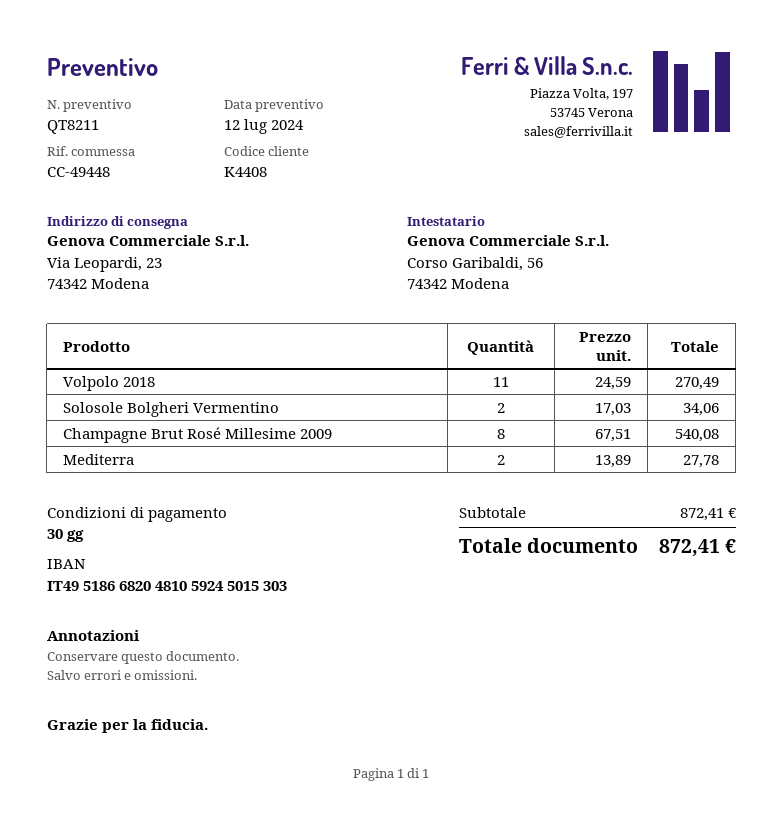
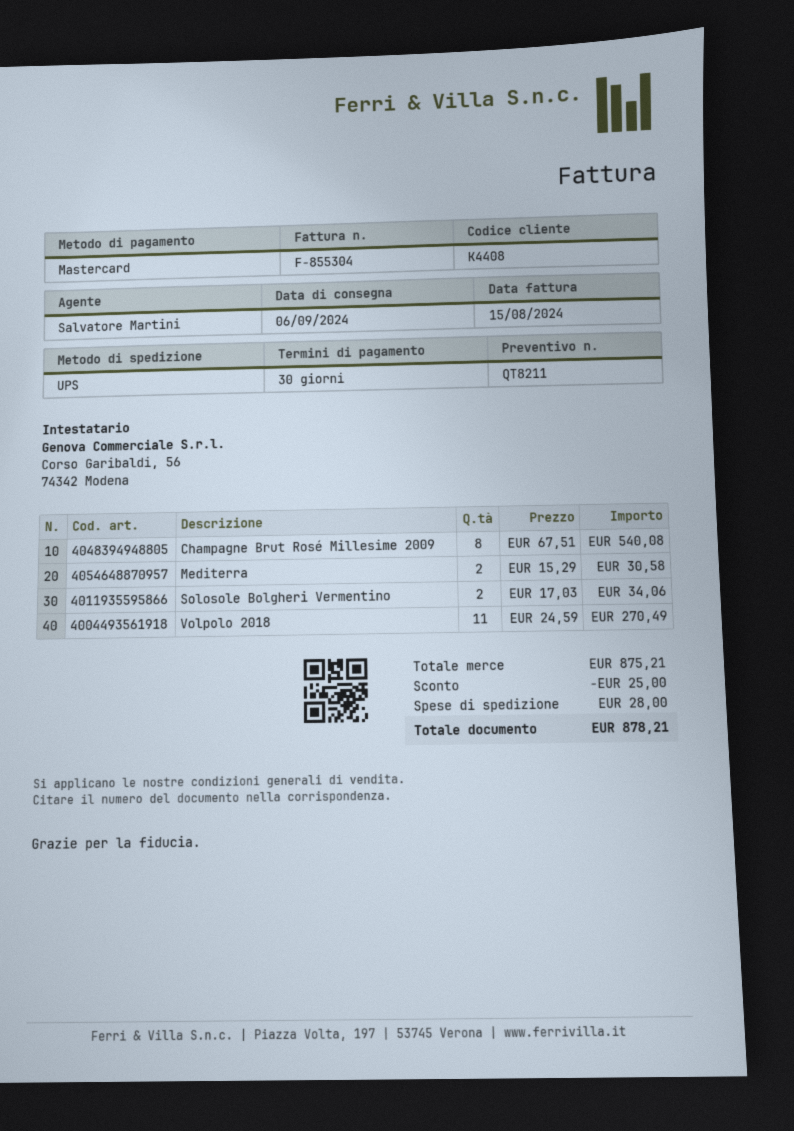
Mediterra: 2 x 13.89 = 27.78 -> 2 x 15.29 = 30.58
subtotal: 872.41 -> 875.21
discount: none -> 25.00
shipping: none -> 28.00
total: 872.41 -> 878.21

